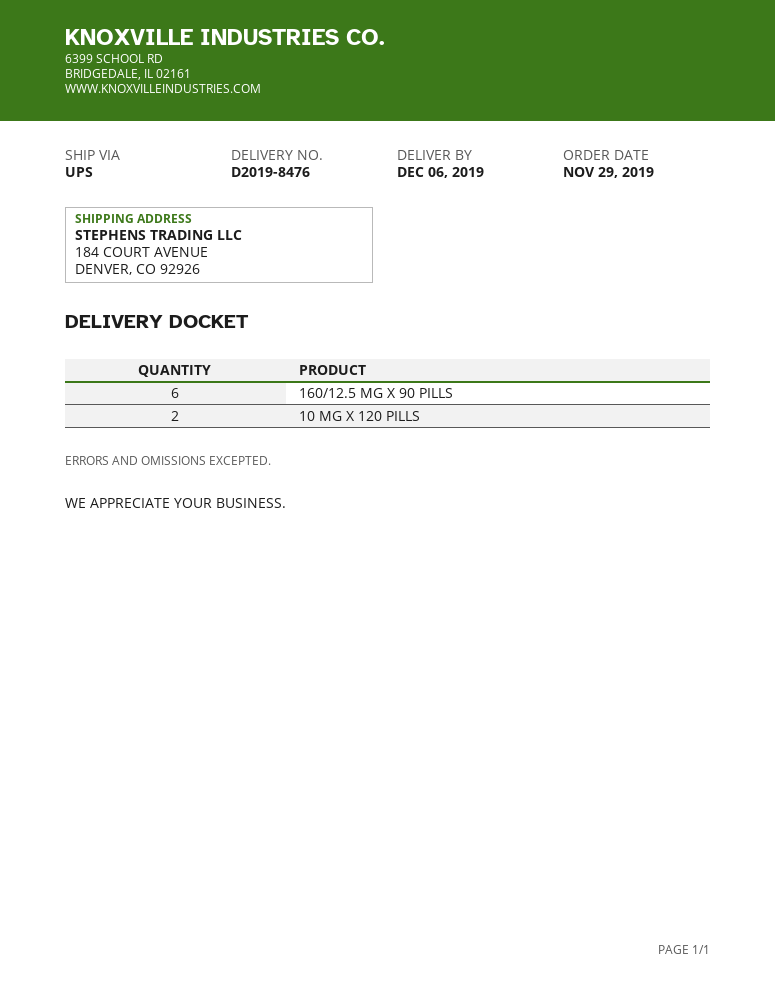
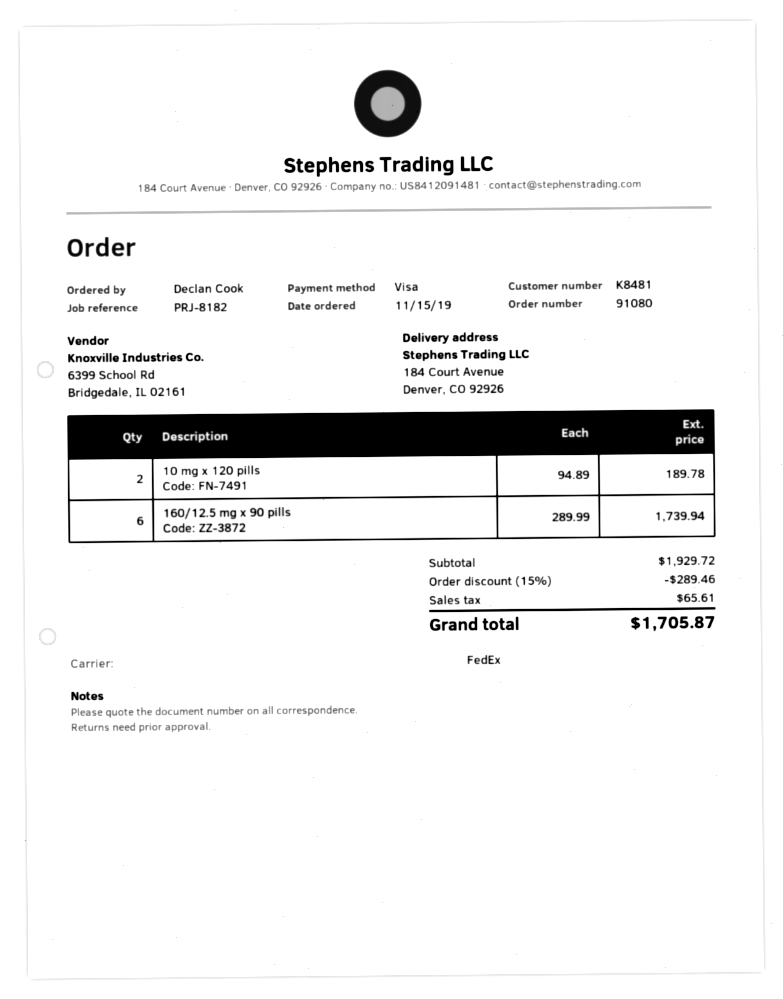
order date: 2019-11-29 -> 2019-11-15
shipping method: UPS -> FedEx

